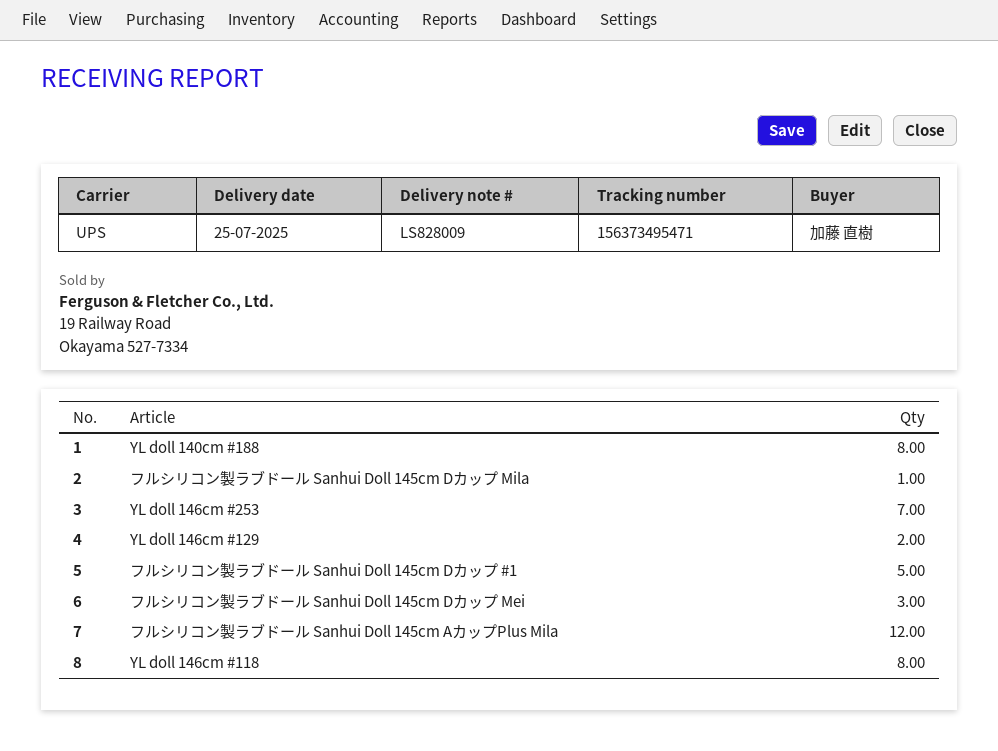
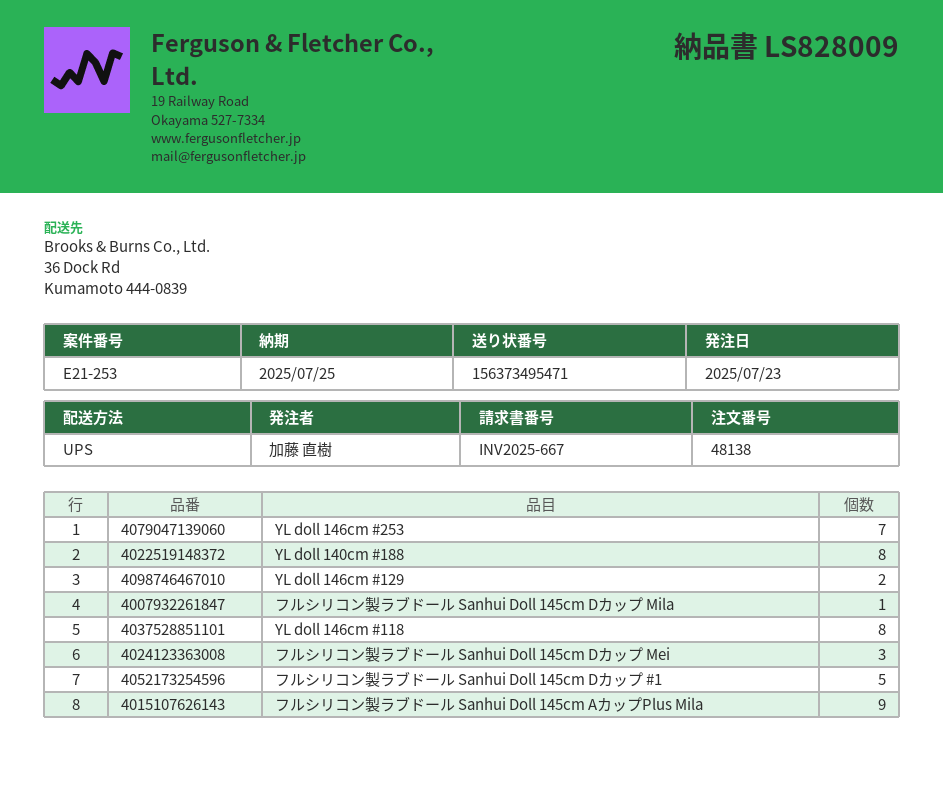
フルシリコン製ラブドール Sanhui Doll 145cm AカップPlus Mila: 12 -> 9

